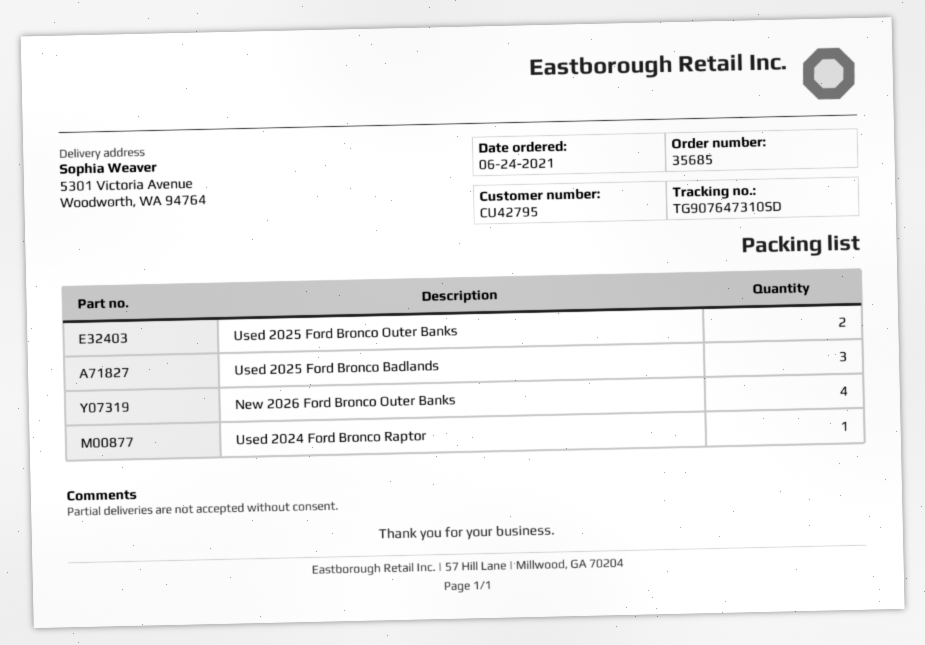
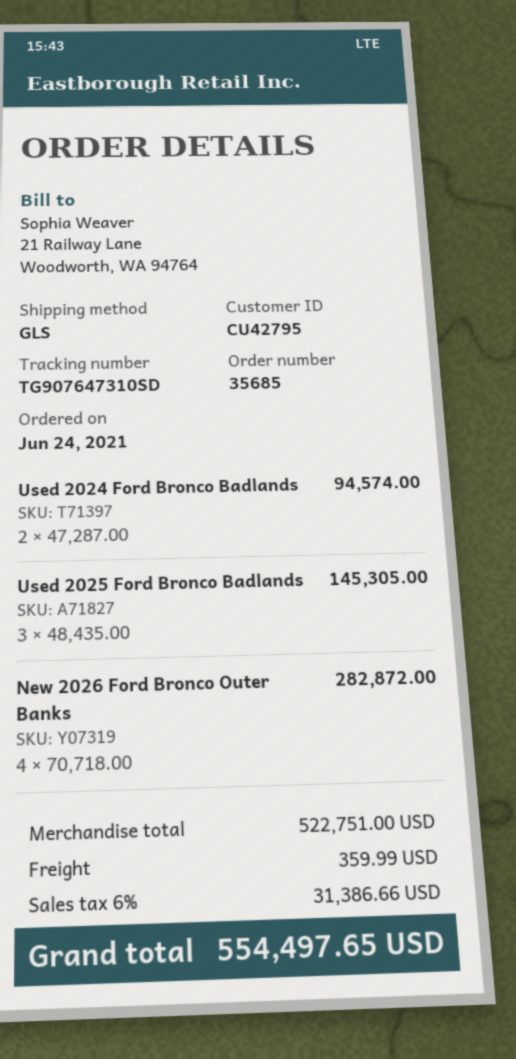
Used 2025 Ford Bronco Outer Banks: 2 -> none
Used 2024 Ford Bronco Raptor: 1 -> none
Used 2024 Ford Bronco Badlands: none -> 2

